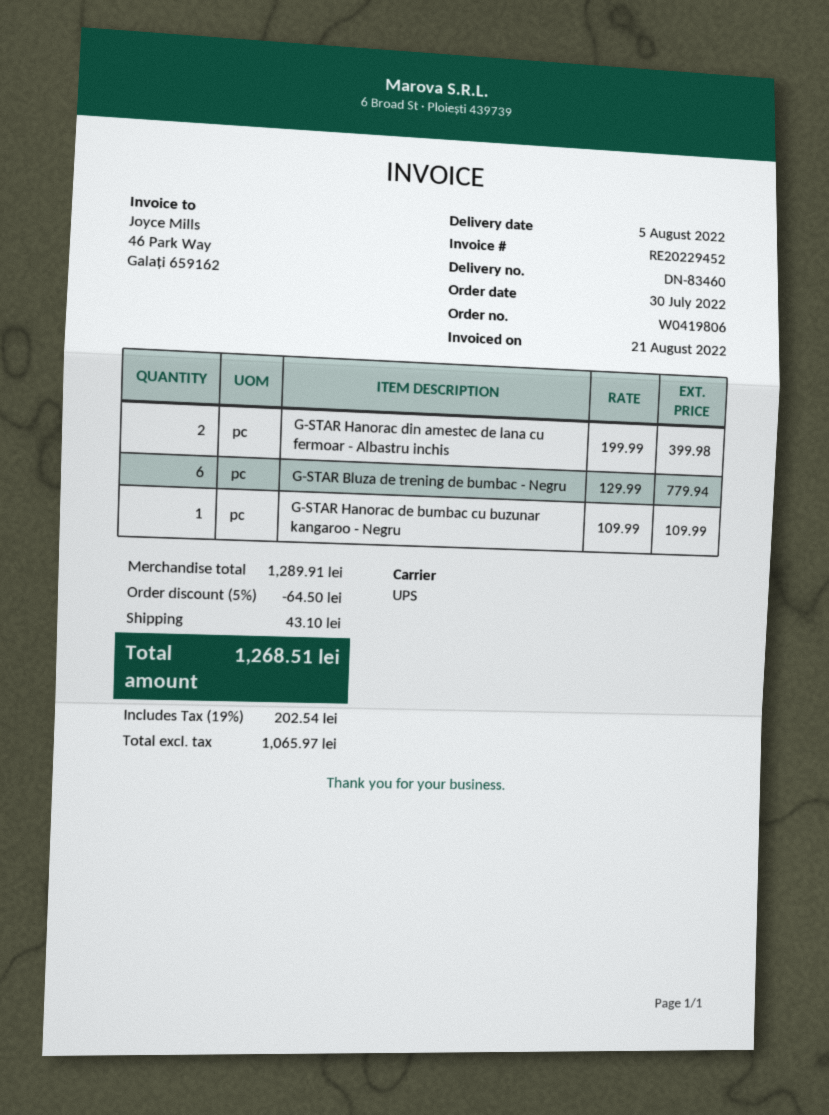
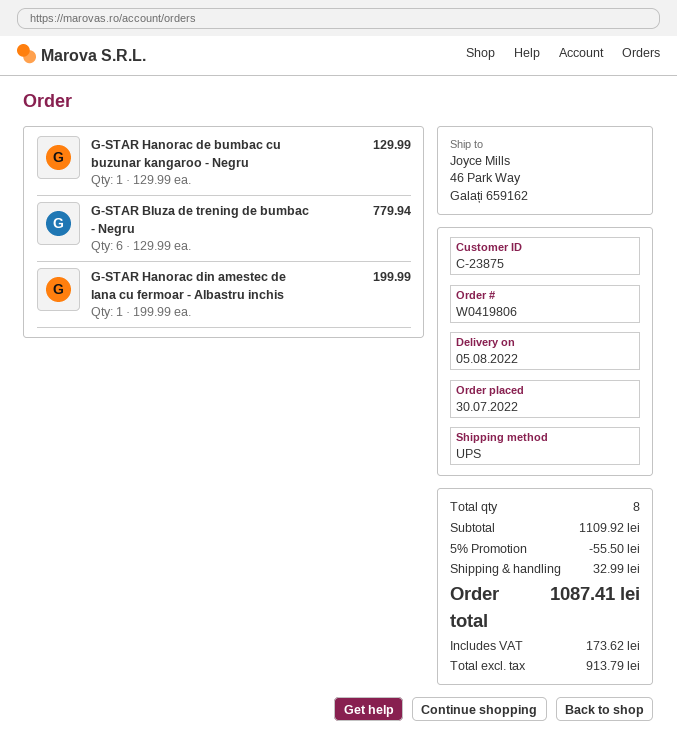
G-STAR Hanorac din amestec de lana cu fermoar - Albastru inchis: 2 x 199.99 = 399.98 -> 1 x 199.99 = 199.99
G-STAR Hanorac de bumbac cu buzunar kangaroo - Negru: 1 x 109.99 = 109.99 -> 1 x 129.99 = 129.99
subtotal: 1289.91 -> 1109.92
discount: 5% = 64.50 -> 5% = 55.50
shipping: 43.10 -> 32.99
net: 1065.97 -> 913.79
tax: 202.54 -> 173.62
total: 1268.51 -> 1087.41

